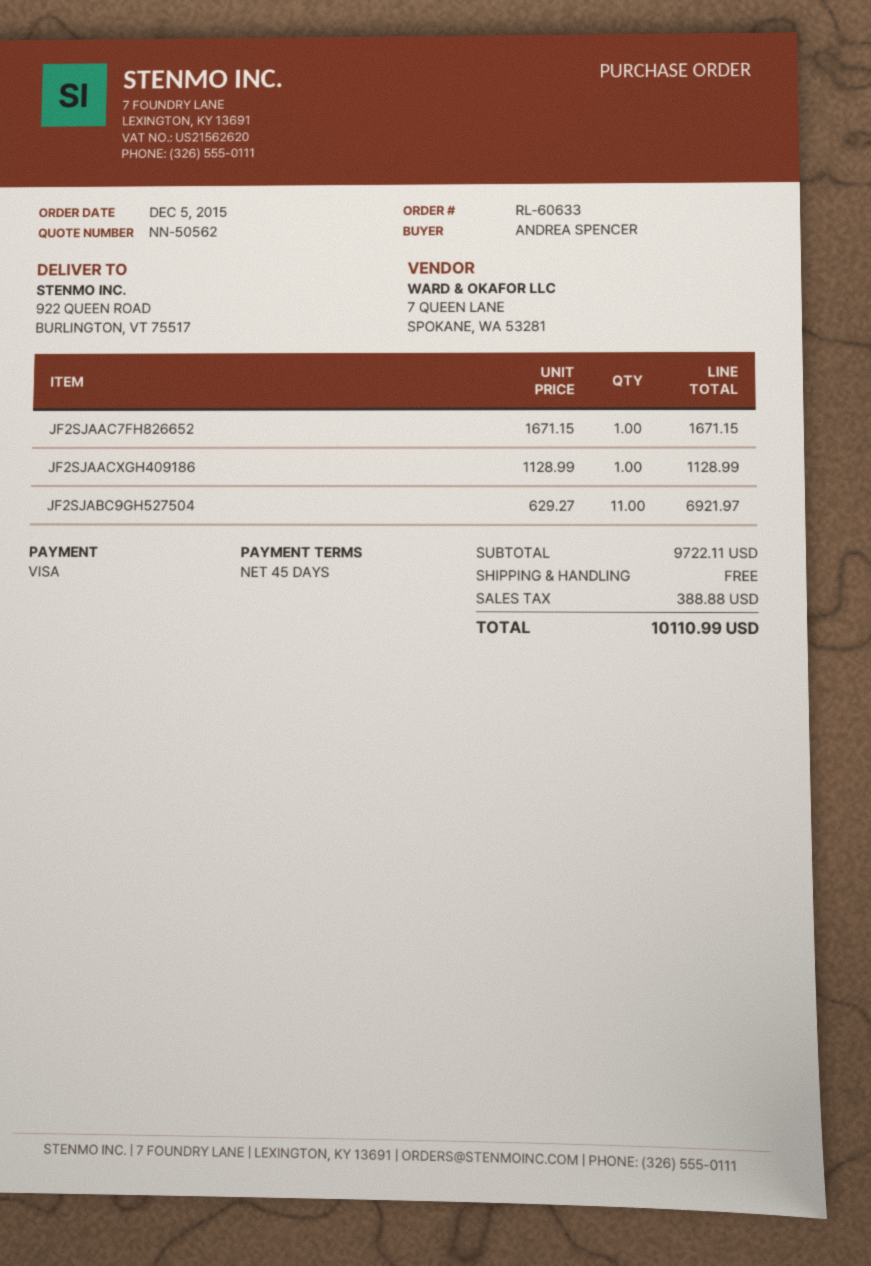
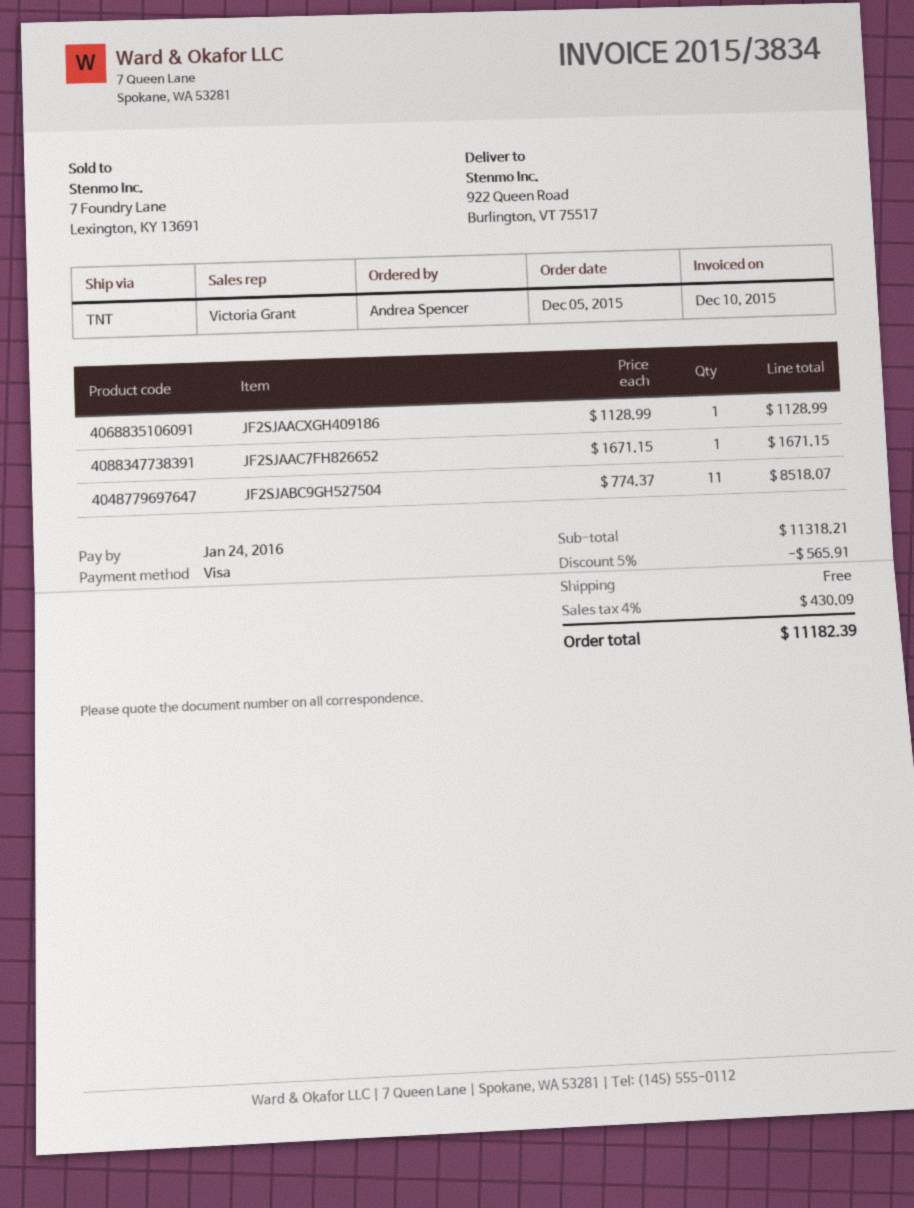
JF2SJABC9GH527504: 11 x 629.27 = 6921.97 -> 11 x 774.37 = 8518.07
subtotal: 9722.11 -> 11318.21
discount: none -> 5% = 565.91
tax: 388.88 -> 430.09
total: 10110.99 -> 11182.39

